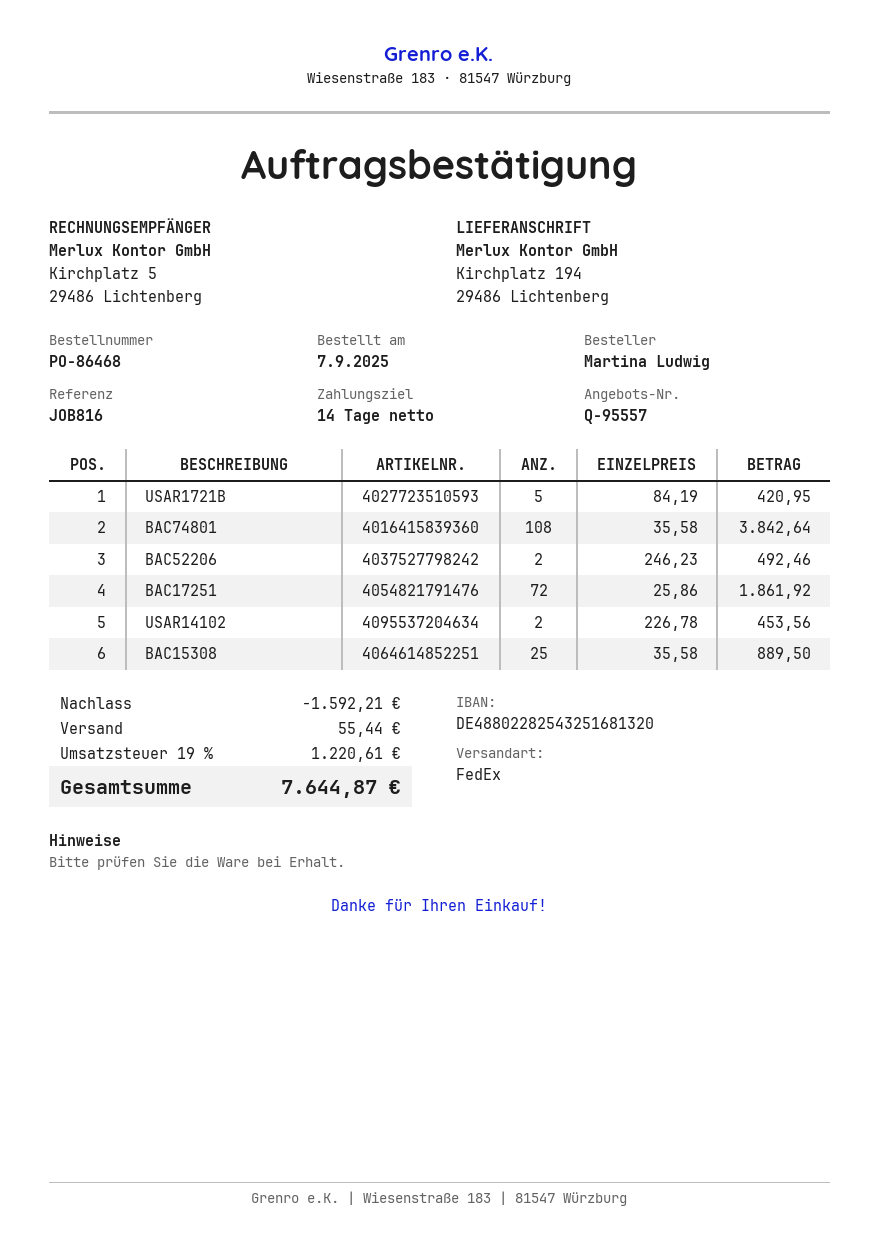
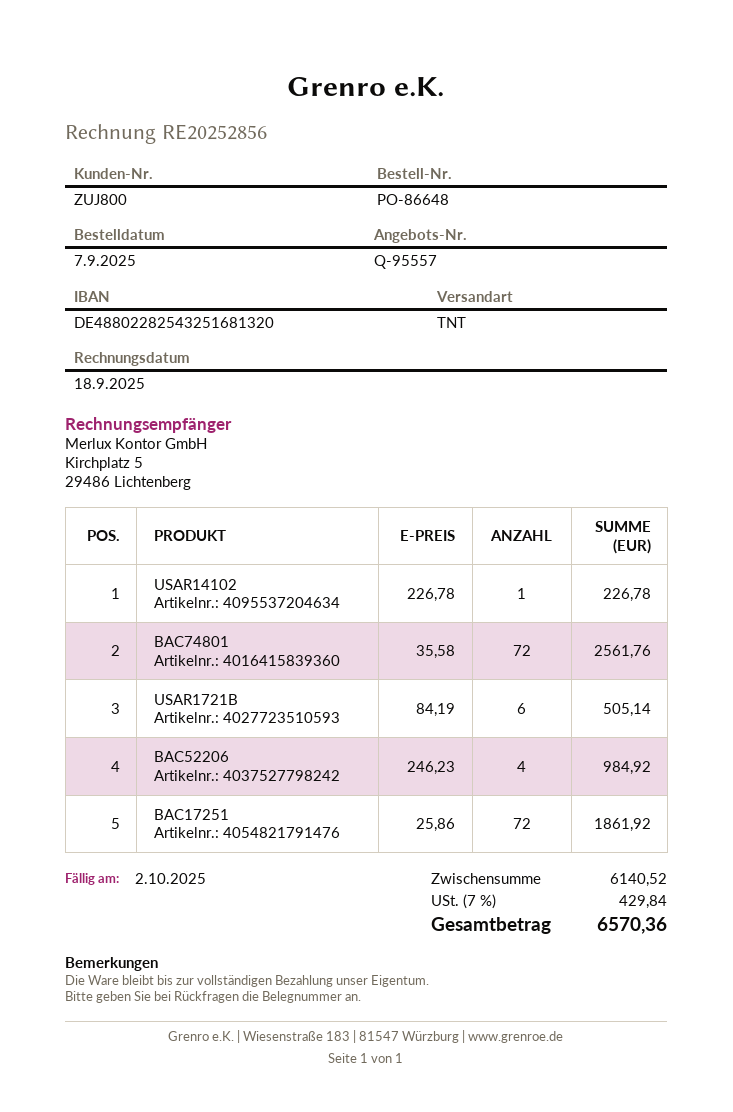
order number: PO-86468 -> PO-86648
shipping method: FedEx -> TNT
USAR1721B: 5 x 84.19 = 420.95 -> 6 x 84.19 = 505.14
BAC74801: 108 x 35.58 = 3842.64 -> 72 x 35.58 = 2561.76
BAC52206: 2 x 246.23 = 492.46 -> 4 x 246.23 = 984.92
USAR14102: 2 x 226.78 = 453.56 -> 1 x 226.78 = 226.78
BAC15308: 25 x 35.58 = 889.50 -> none
discount: 1592.21 -> none
shipping: 55.44 -> none
tax: 19% = 1220.61 -> 7% = 429.84
total: 7644.87 -> 6570.36

